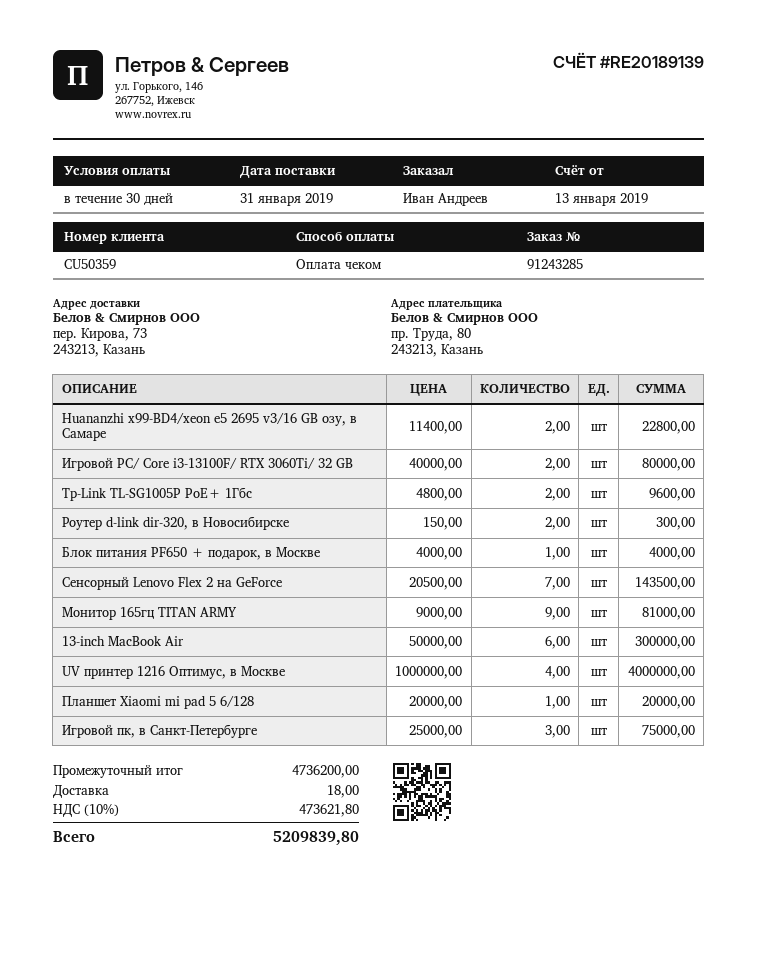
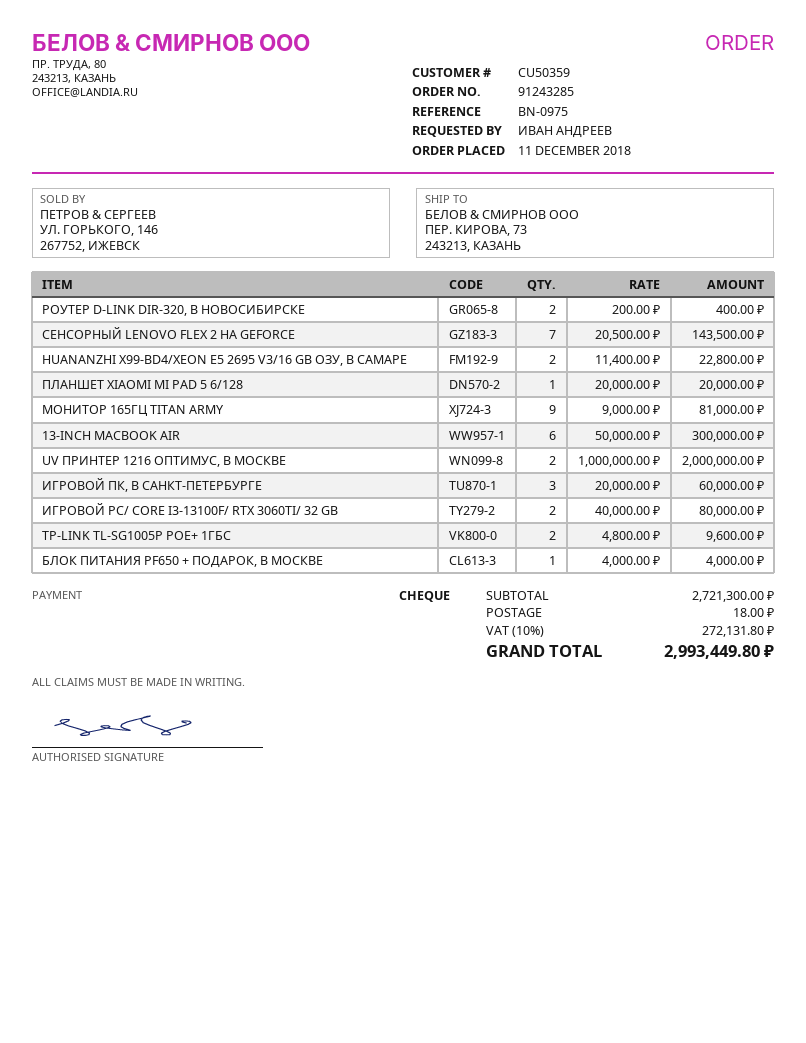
Роутер d-link dir-320, в Новосибирске: 2 x 150.00 = 300.00 -> 2 x 200.00 = 400.00
UV принтер 1216 Oптимус, в Москве: 4 x 1000000.00 = 4000000.00 -> 2 x 1000000.00 = 2000000.00
Игровой пк, в Санкт-Петербурге: 3 x 25000.00 = 75000.00 -> 3 x 20000.00 = 60000.00
subtotal: 4736200.00 -> 2721300.00
tax: 10% = 473621.80 -> 10% = 272131.80
total: 5209839.80 -> 2993449.80

